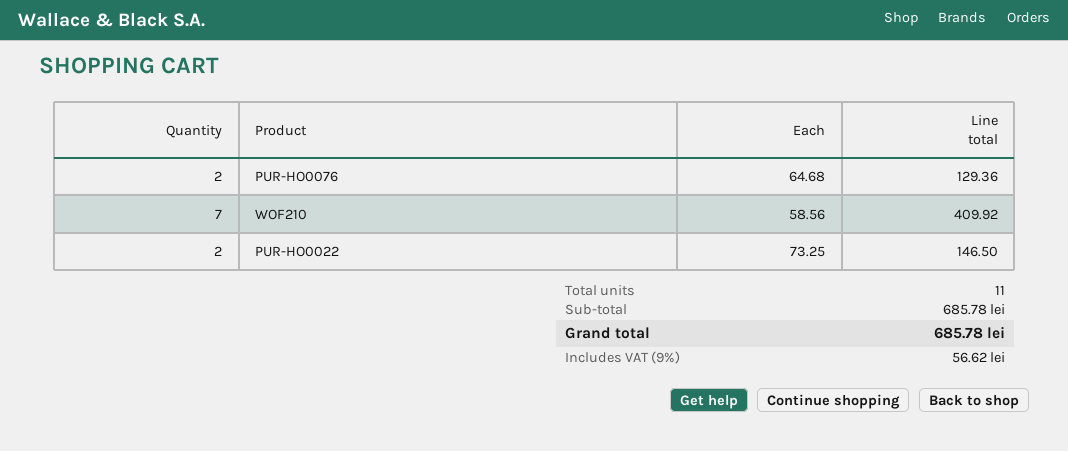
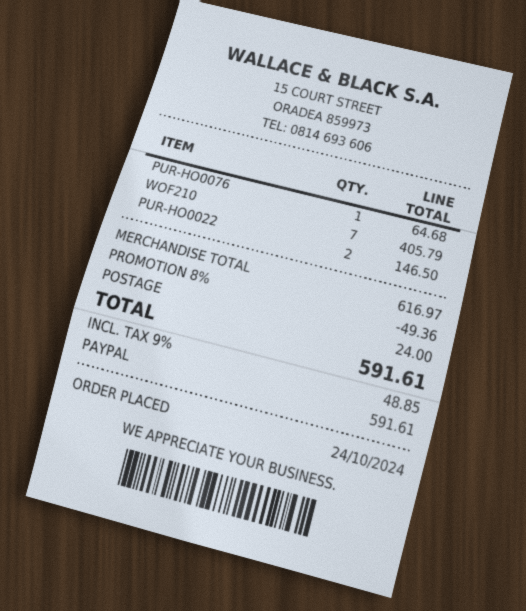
PUR-HO0076: 2 for 129.36 -> 1 for 64.68
WOF210: 7 for 409.92 -> 7 for 405.79
subtotal: 685.78 -> 616.97
discount: none -> 8% = 49.36
shipping: none -> 24.00
tax: 9% = 56.62 -> 9% = 48.85
total: 685.78 -> 591.61

